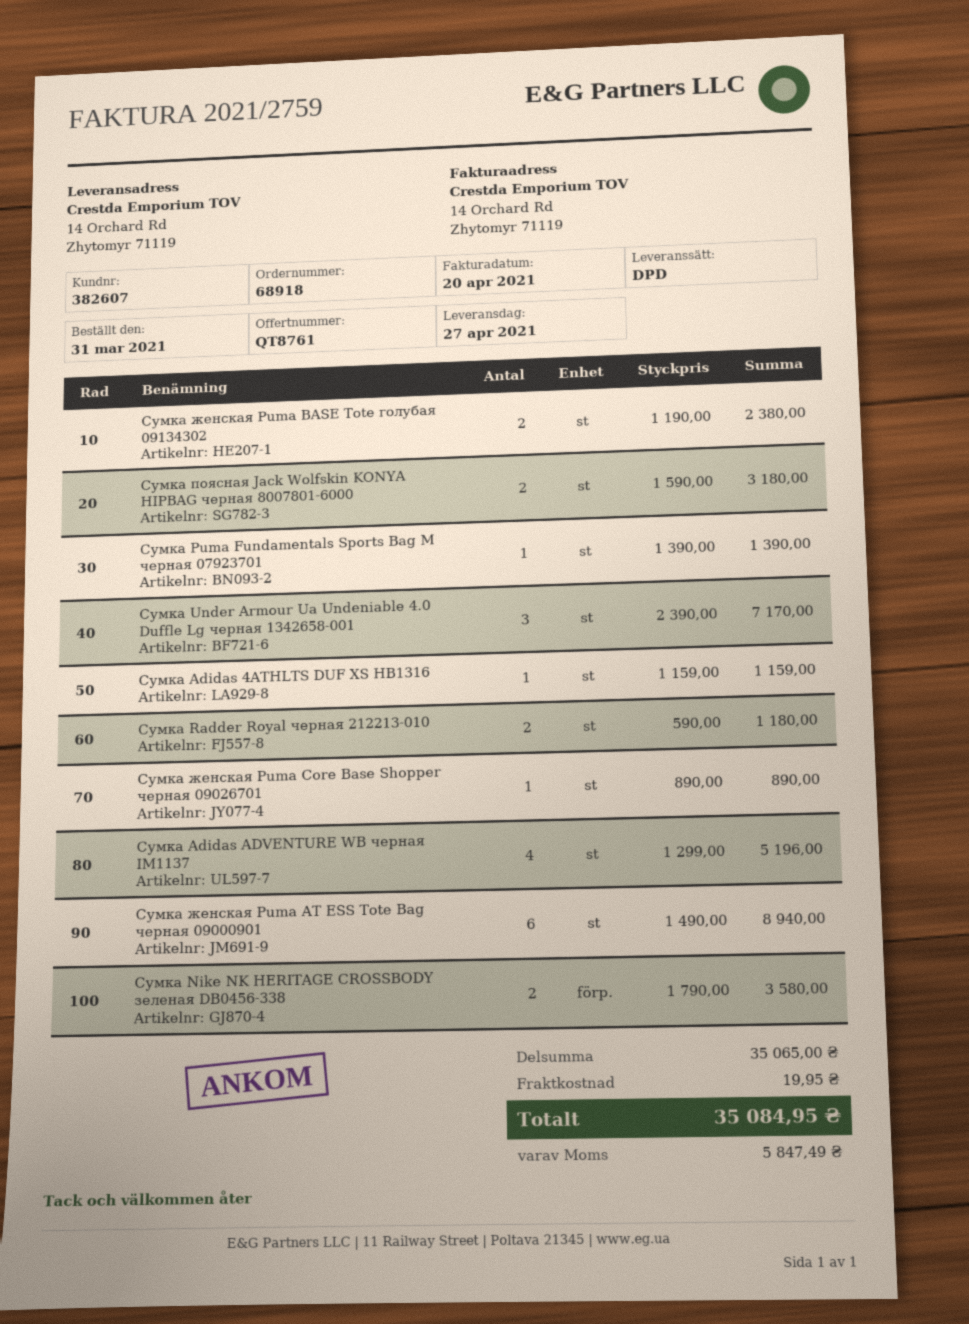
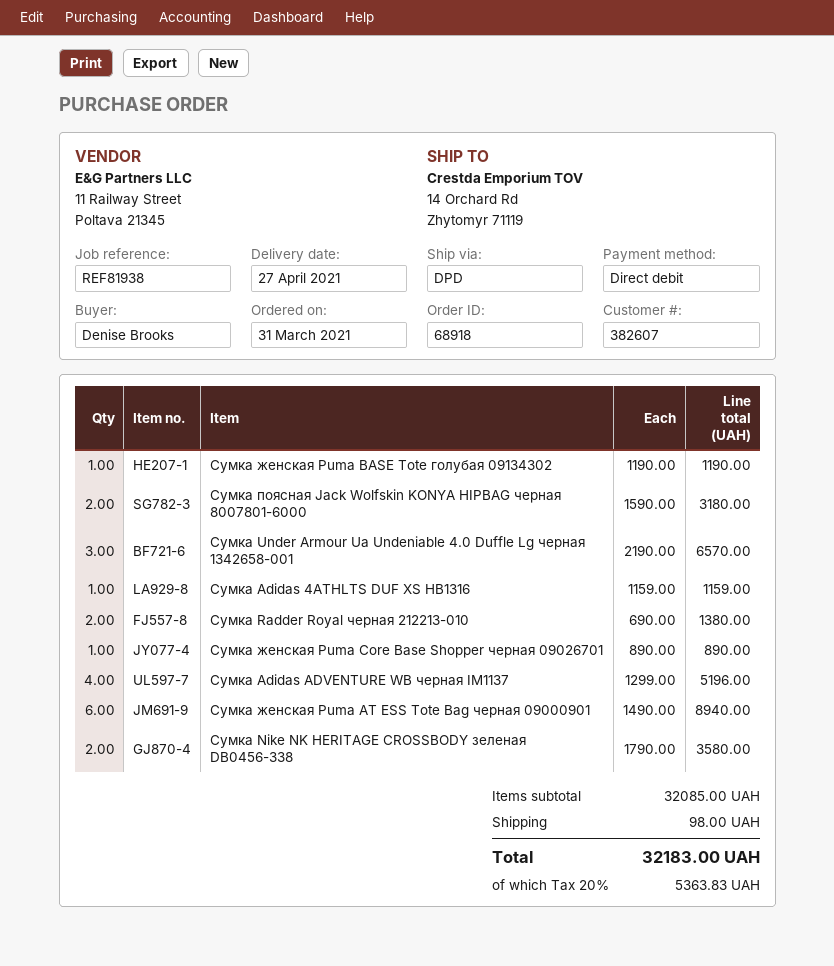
Сумка женская Puma BASE Tote голубая 09134302: 2 x 1190.00 = 2380.00 -> 1 x 1190.00 = 1190.00
Сумка Puma Fundamentals Sports Bag M черная 07923701: 1 x 1390.00 = 1390.00 -> none
Сумка Under Armour Ua Undeniable 4.0 Duffle Lg черная 1342658-001: 3 x 2390.00 = 7170.00 -> 3 x 2190.00 = 6570.00
Сумка Radder Royal черная 212213-010: 2 x 590.00 = 1180.00 -> 2 x 690.00 = 1380.00
subtotal: 35065.00 -> 32085.00
shipping: 19.95 -> 98.00
tax: 5847.49 -> 5363.83
total: 35084.95 -> 32183.00

